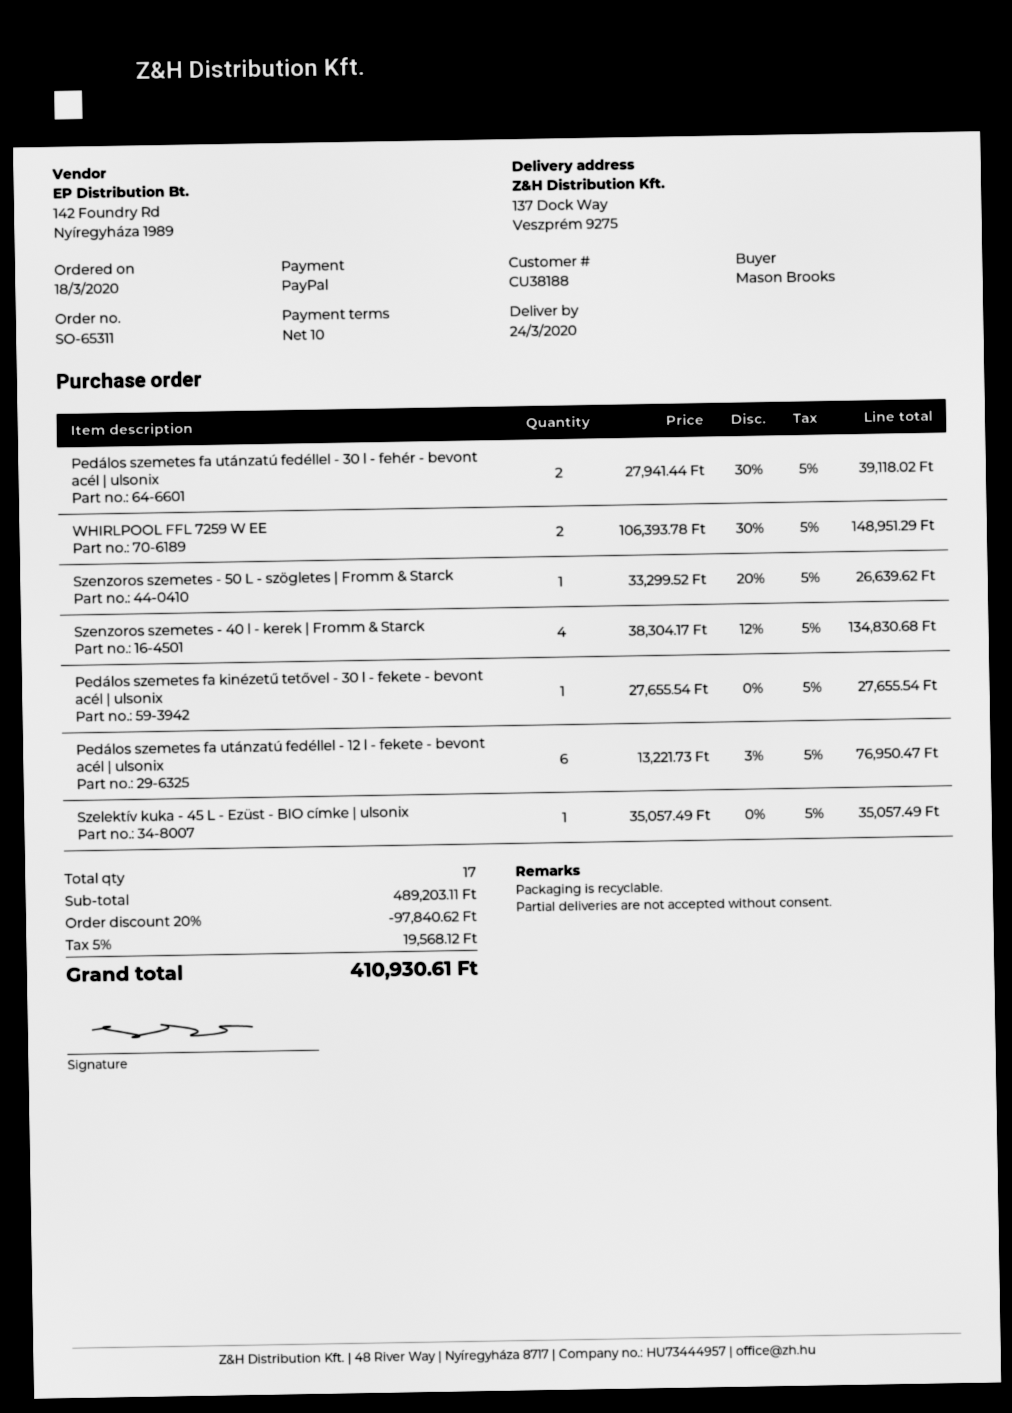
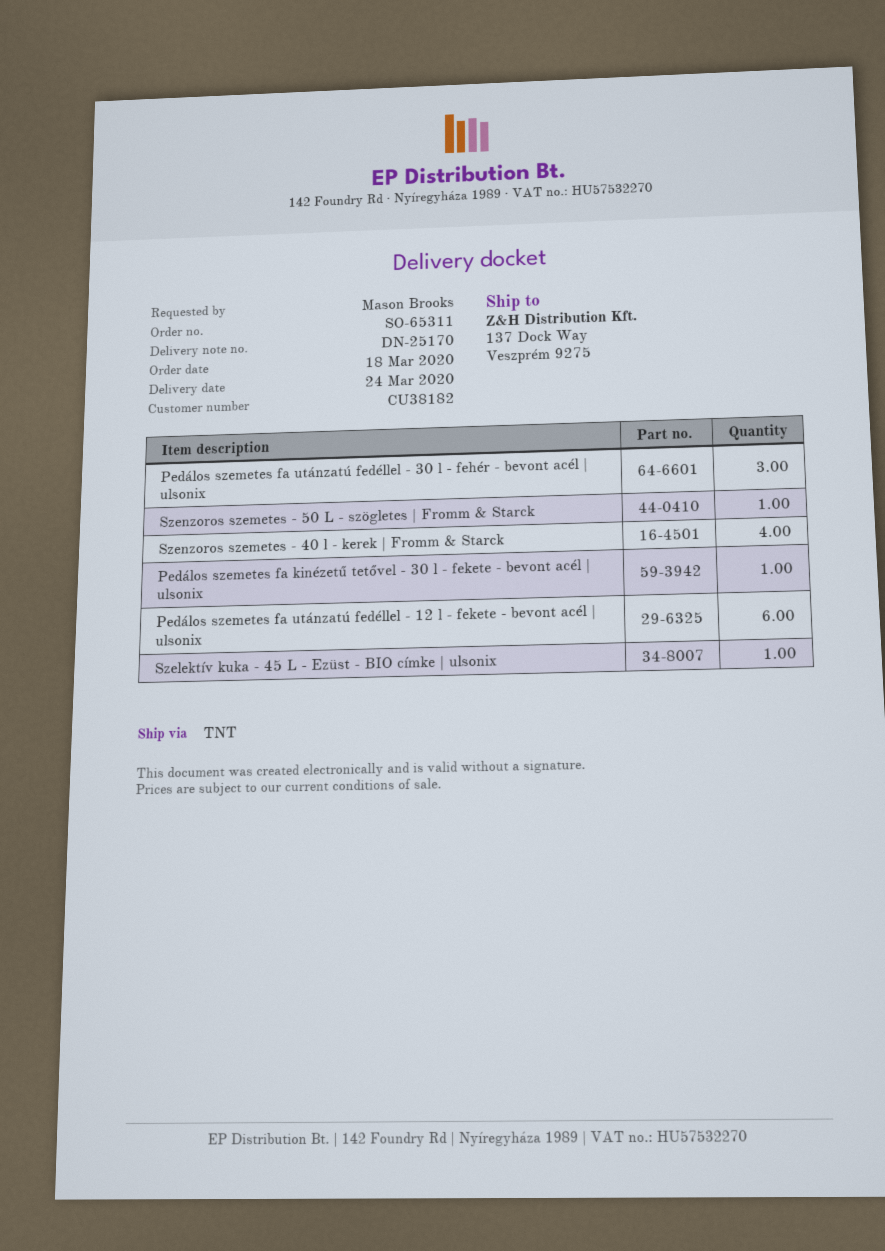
customer number: CU38188 -> CU38182
Pedálos szemetes fa utánzatú fedéllel - 30 l - fehér - bevont acél | ulsonix: 2 -> 3
WHIRLPOOL FFL 7259 W EE: 2 -> none

